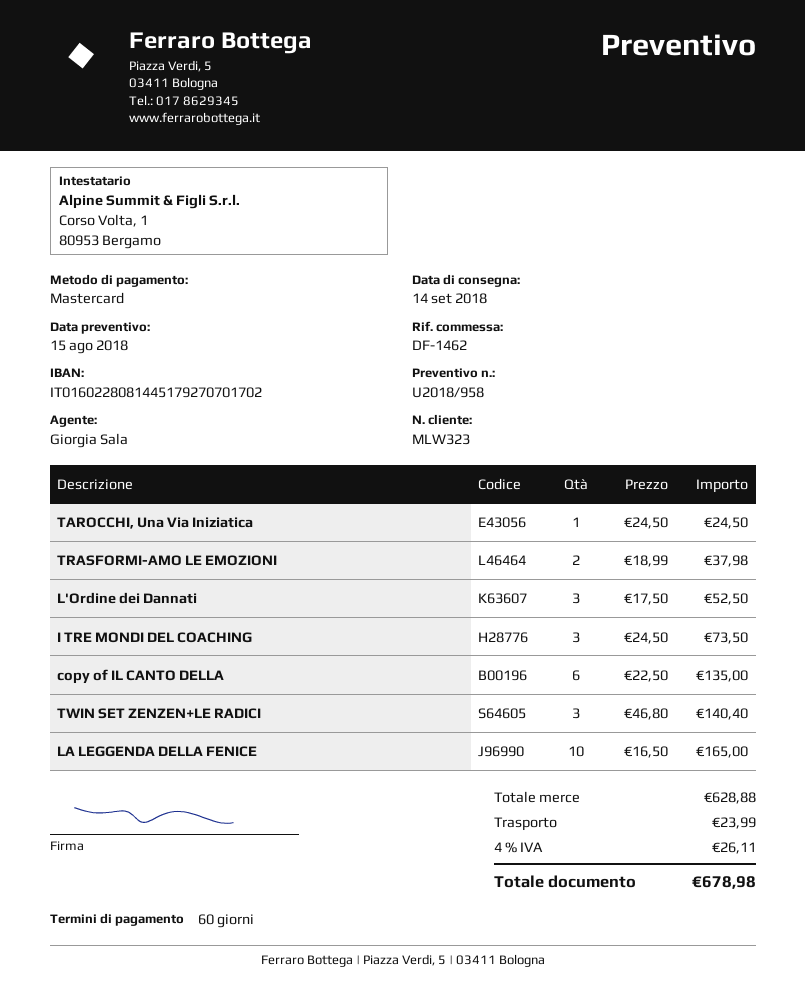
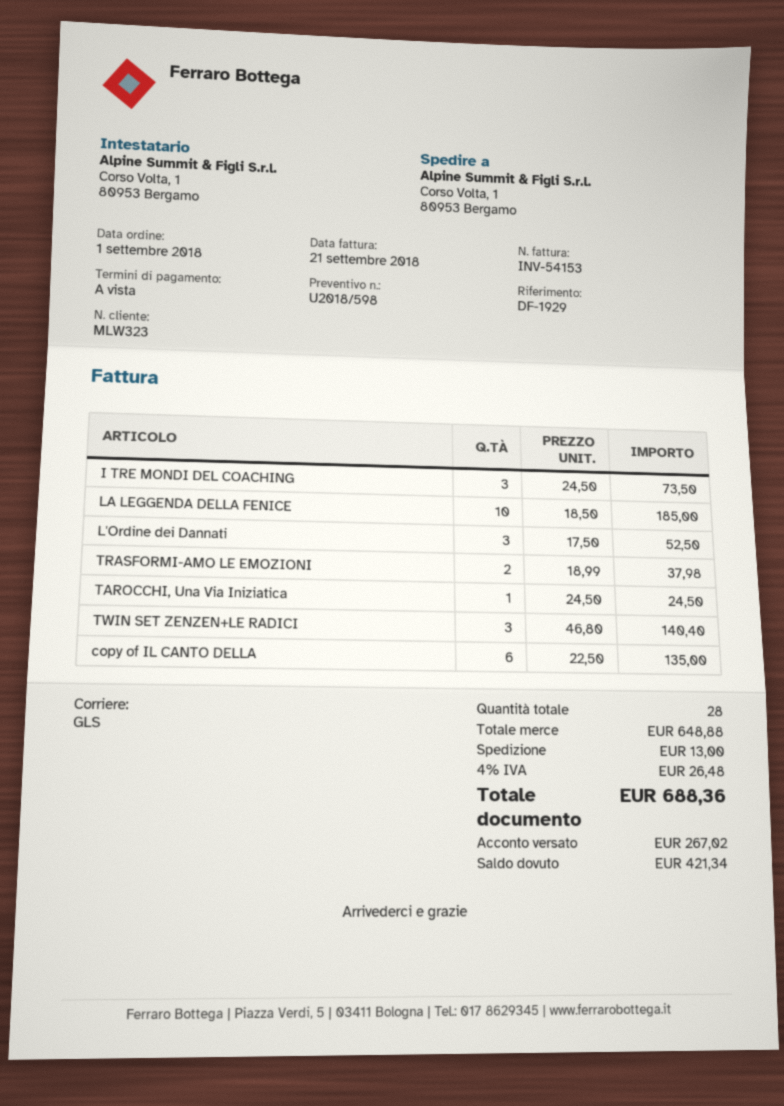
quote number: U2018/958 -> U2018/598
payment terms: 60 days -> on receipt
reference: DF-1462 -> DF-1929
LA LEGGENDA DELLA FENICE: 10 x 16.50 = 165.00 -> 10 x 18.50 = 185.00
subtotal: 628.88 -> 648.88
shipping: 23.99 -> 13.00
tax: 4% = 26.11 -> 4% = 26.48
total: 678.98 -> 688.36

